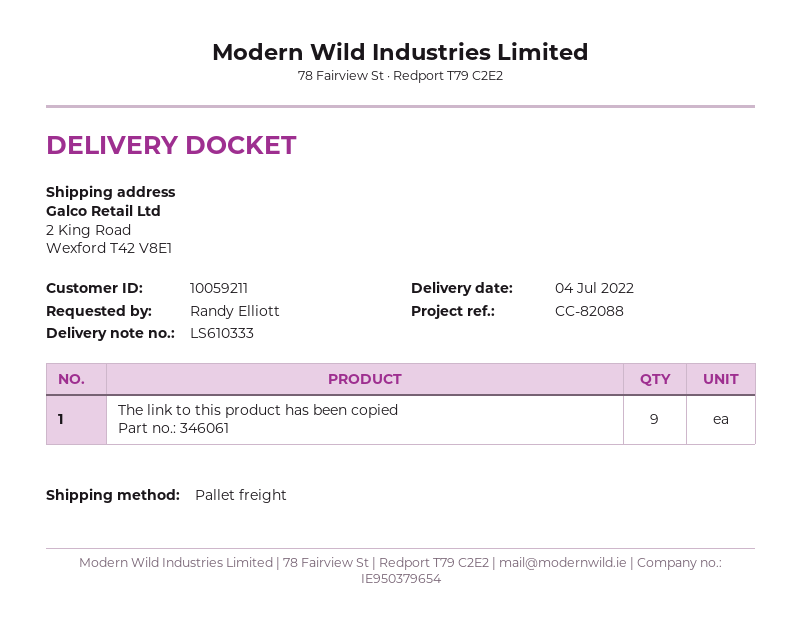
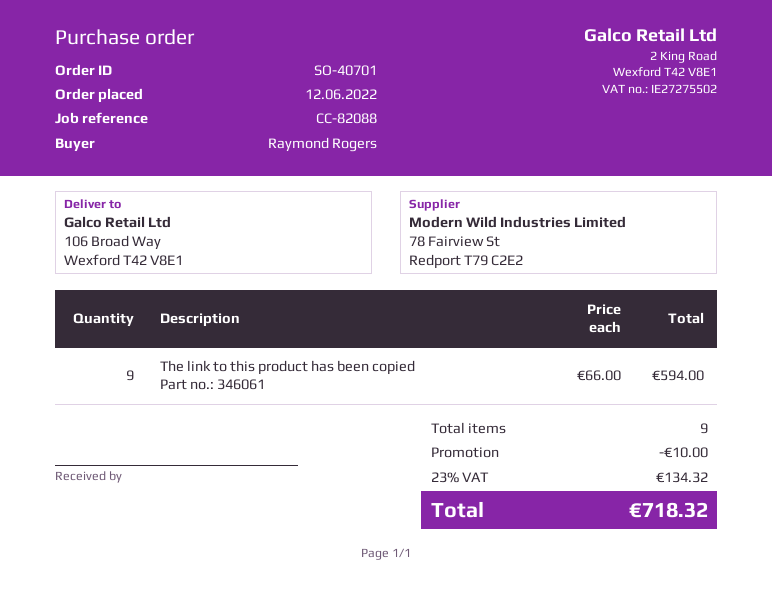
ordered by: Randy Elliott -> Raymond Rogers
ship to: 2 King Road, Wexford T42 V8E1 -> 106 Broad Way, Wexford T42 V8E1

